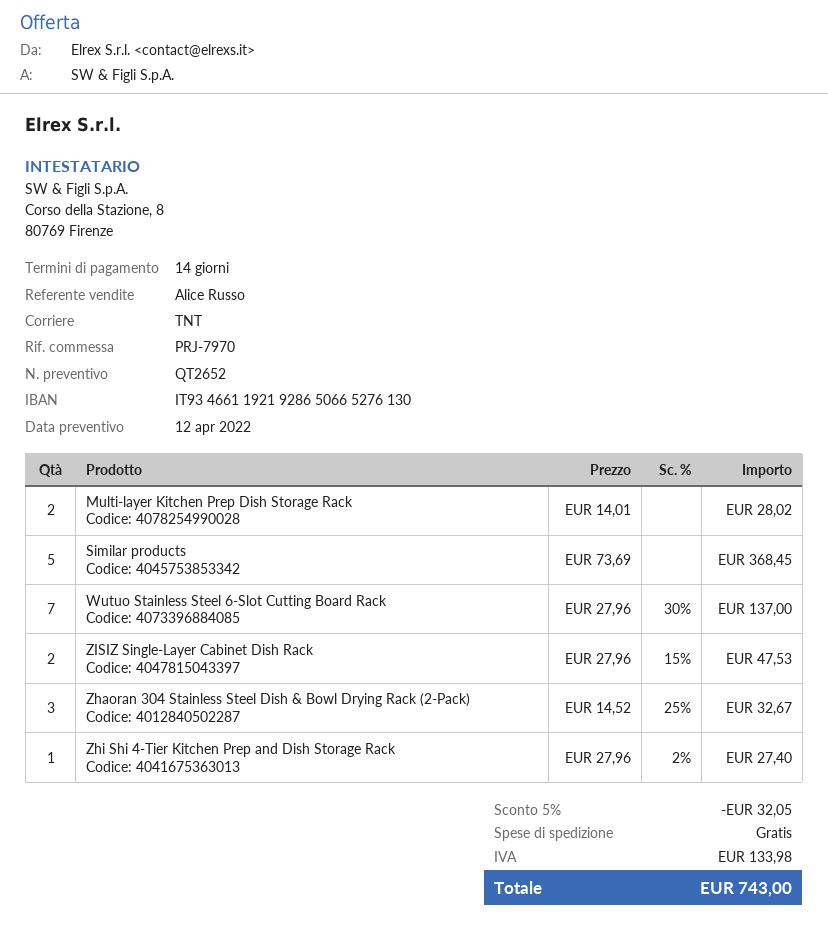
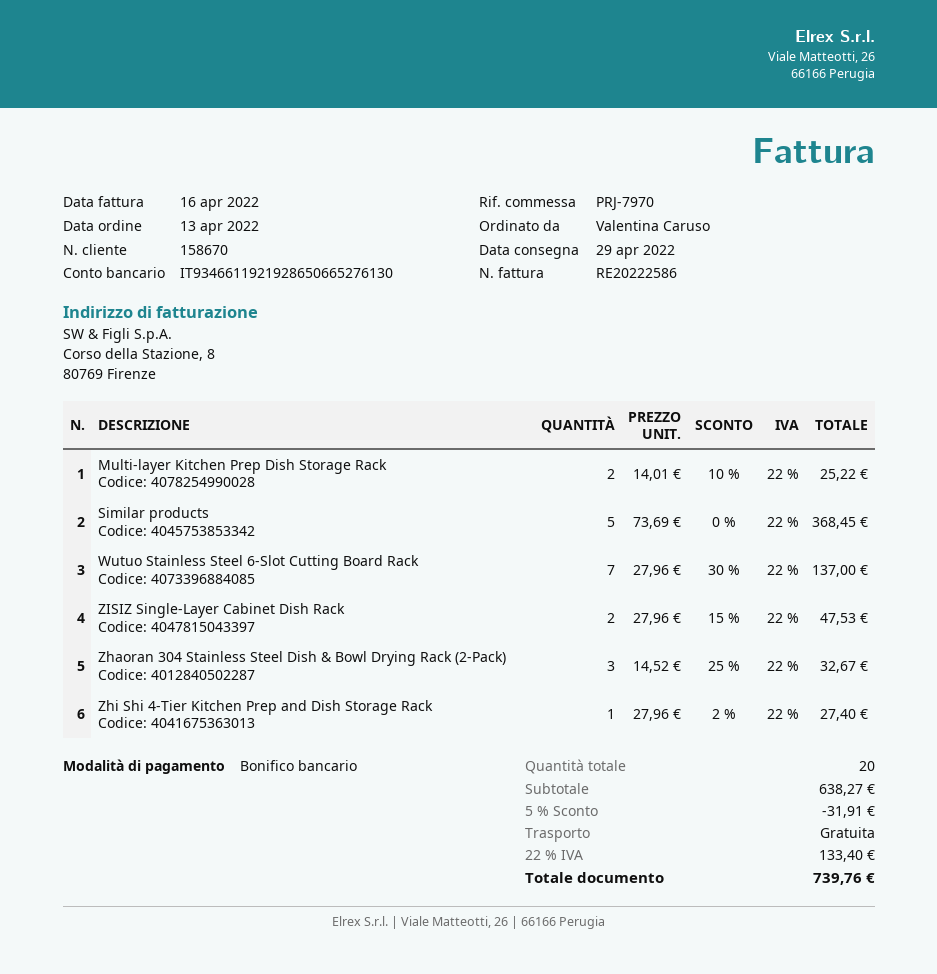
Multi-layer Kitchen Prep Dish Storage Rack: 2 x 14.01 = 28.02 -> 2 x 14.01 - 10% = 25.22
discount: 5% = 32.05 -> 5% = 31.91
tax: 133.98 -> 133.40
total: 743.00 -> 739.76

